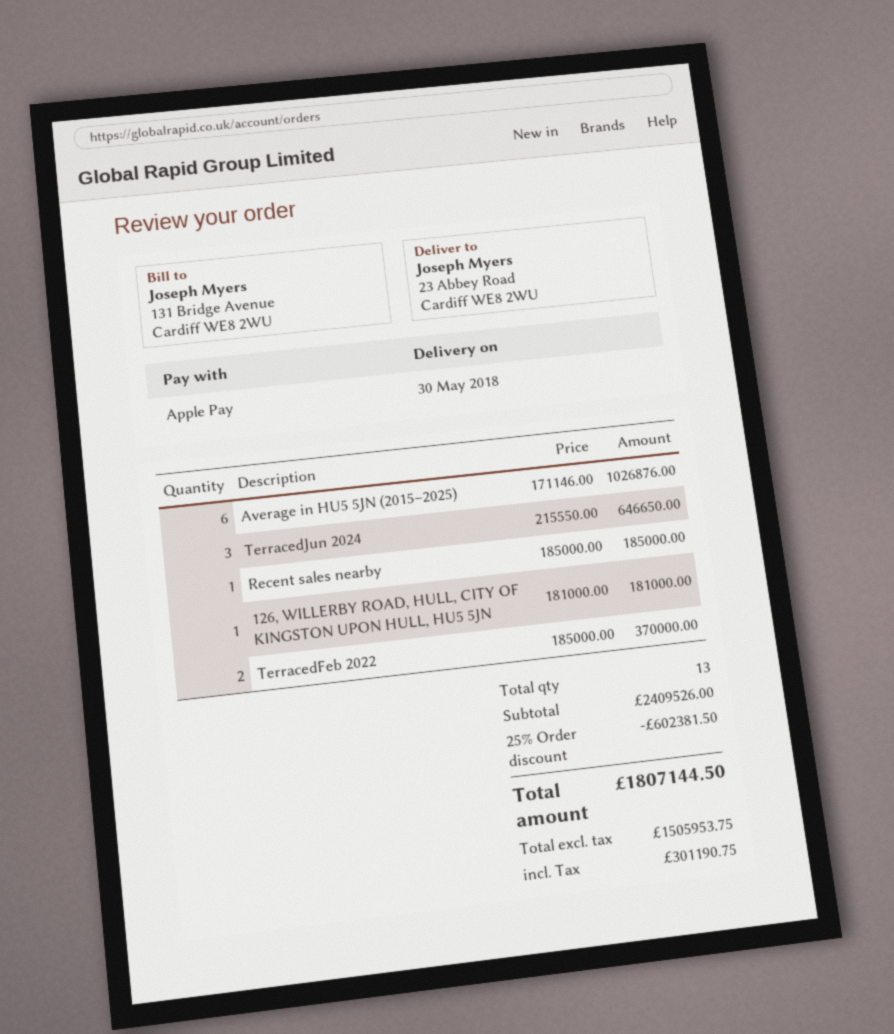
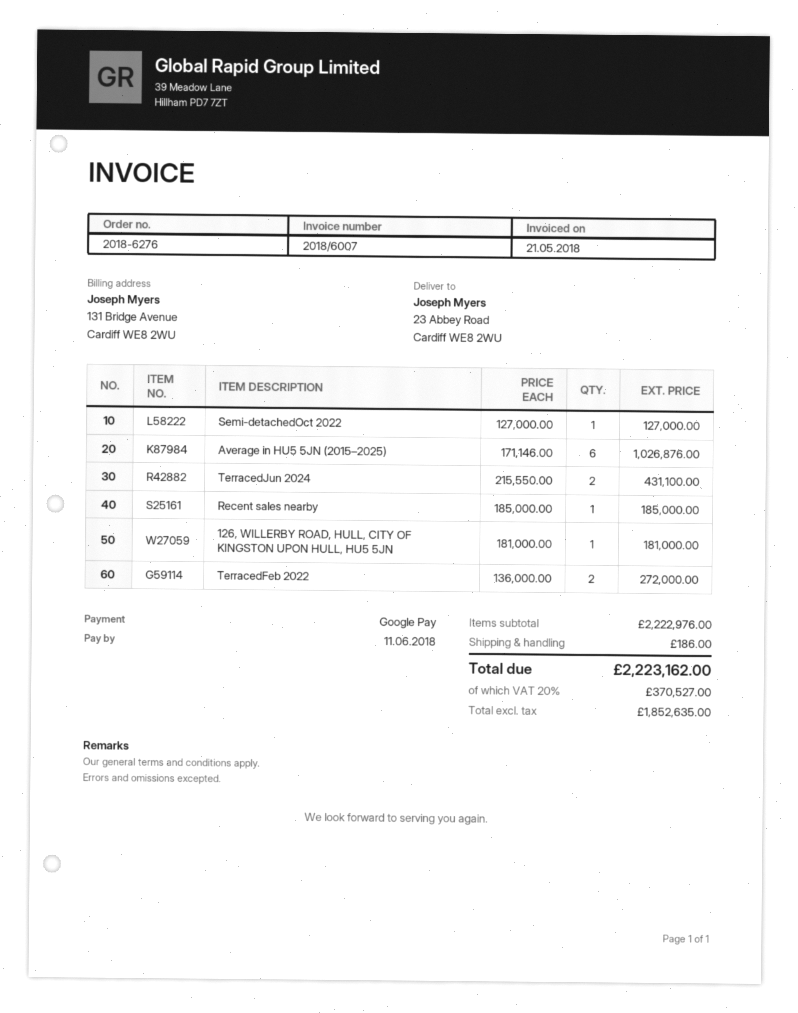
payment method: Apple Pay -> Google Pay
TerracedJun 2024: 3 x 215550.00 = 646650.00 -> 2 x 215550.00 = 431100.00
TerracedFeb 2022: 2 x 185000.00 = 370000.00 -> 2 x 136000.00 = 272000.00
Semi-detachedOct 2022: none -> 1 x 127000.00 = 127000.00
subtotal: 2409526.00 -> 2222976.00
discount: 25% = 602381.50 -> none
shipping: none -> 186.00
net: 1505953.75 -> 1852635.00
tax: 301190.75 -> 370527.00
total: 1807144.50 -> 2223162.00

